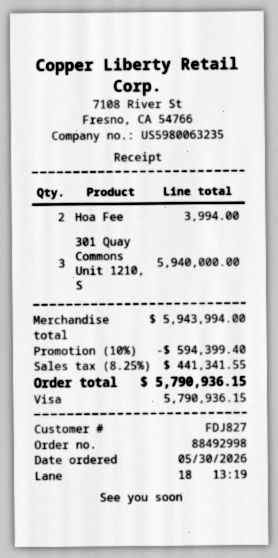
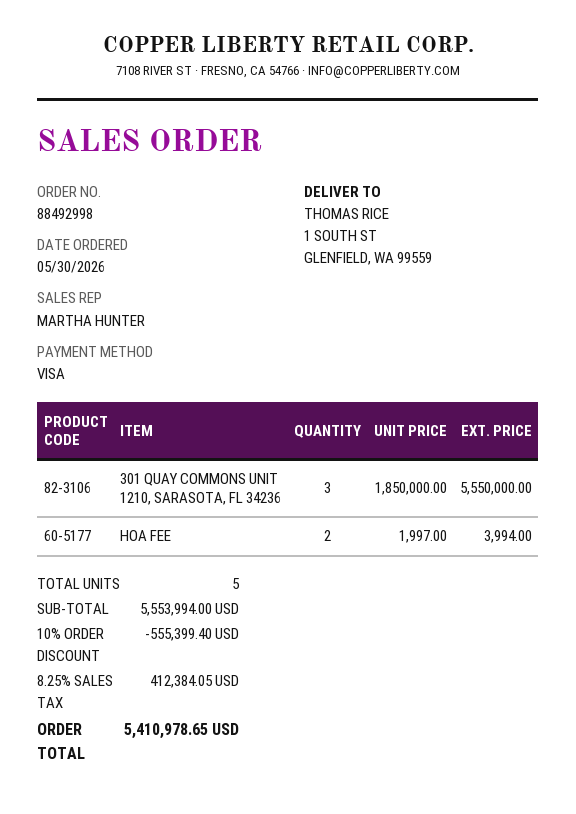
301 Quay Commons Unit 1210, S: 3 for 5940000.00 -> 3 for 5550000.00
subtotal: 5943994.00 -> 5553994.00
discount: 10% = 594399.40 -> 10% = 555399.40
tax: 8.25% = 441341.55 -> 8.25% = 412384.05
total: 5790936.15 -> 5410978.65

